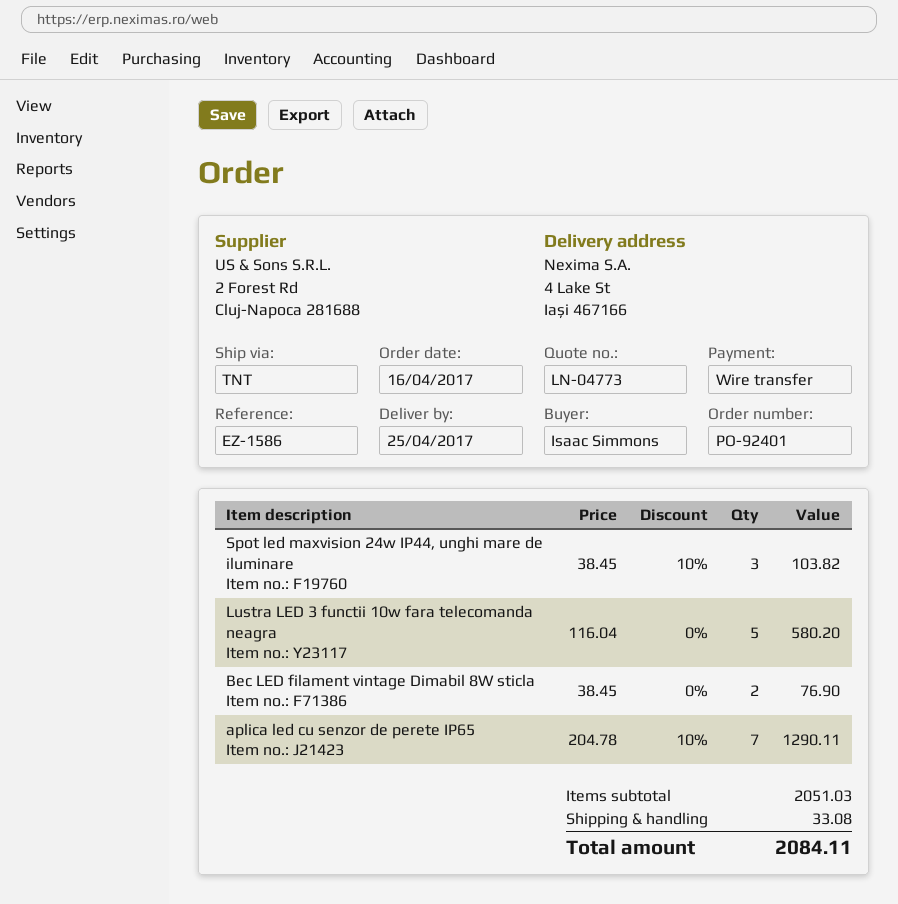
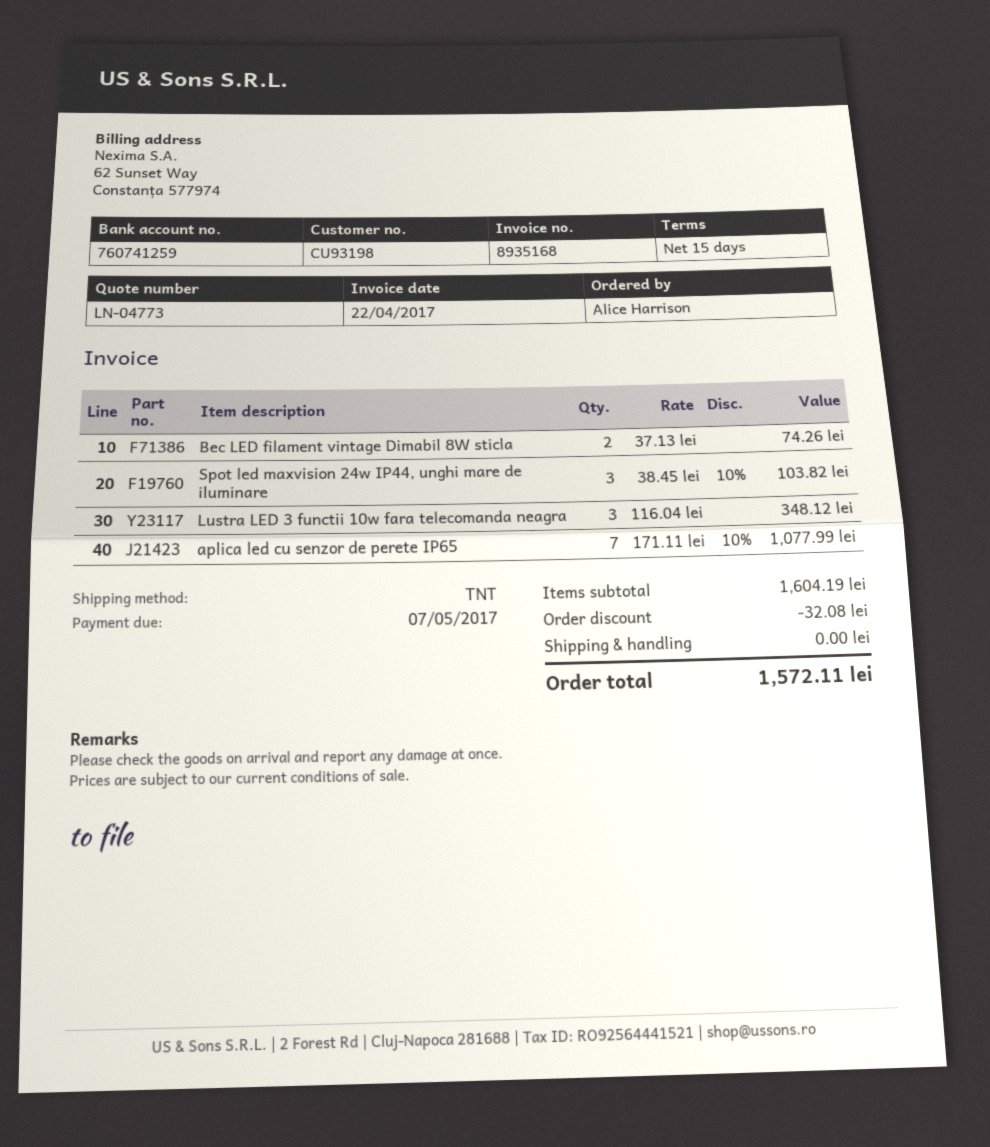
ordered by: Isaac Simmons -> Alice Harrison
Lustra LED 3 functii 10w fara telecomanda neagra: 5 x 116.04 = 580.20 -> 3 x 116.04 = 348.12
Bec LED filament vintage Dimabil 8W sticla: 2 x 38.45 = 76.90 -> 2 x 37.13 = 74.26
aplica led cu senzor de perete IP65: 7 x 204.78 - 10% = 1290.11 -> 7 x 171.11 - 10% = 1077.99
subtotal: 2051.03 -> 1604.19
discount: none -> 32.08
shipping: 33.08 -> 0.00
total: 2084.11 -> 1572.11

